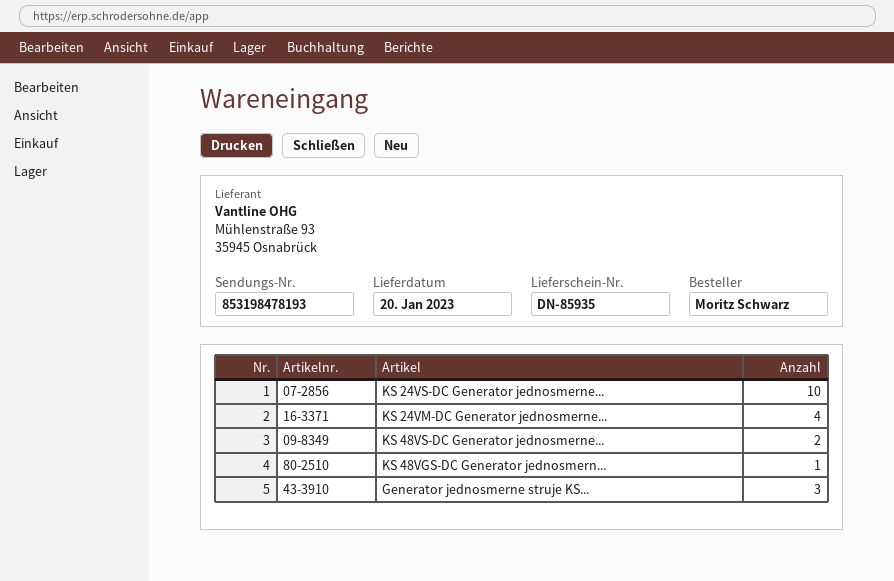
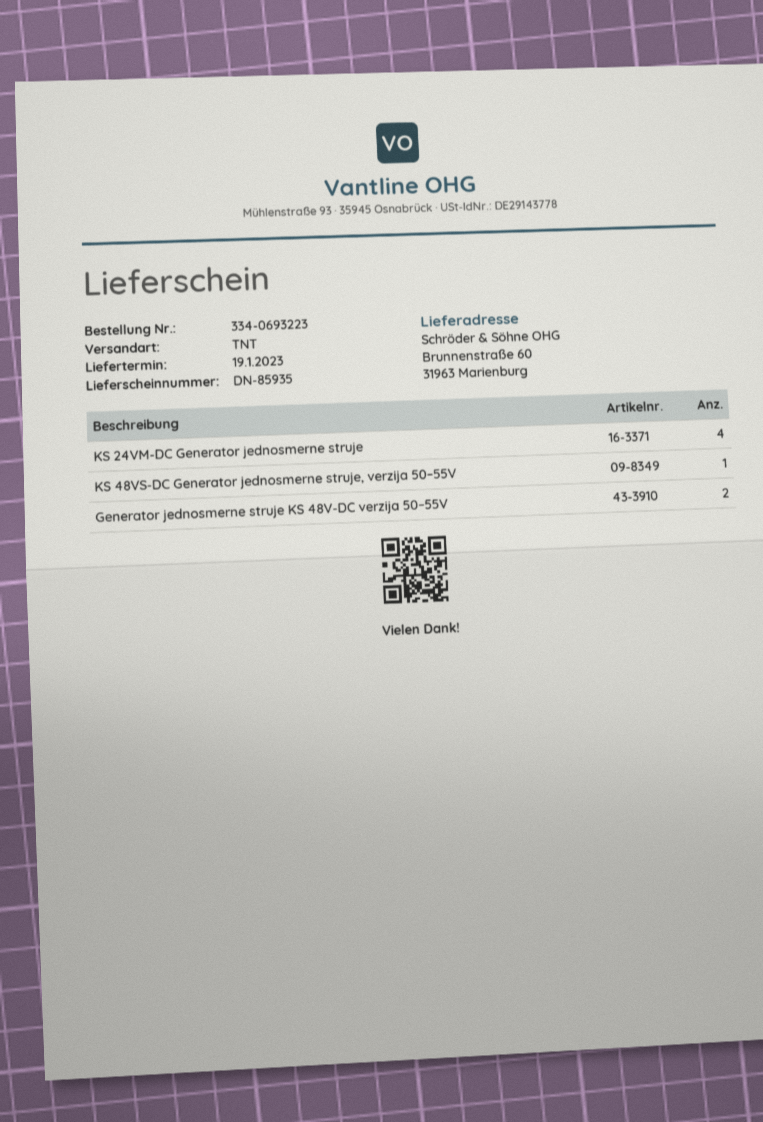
delivery date: 2023-01-20 -> 2023-01-19
KS 24VS-DC Generator jednosmerne...: 10 -> none
KS 48VS-DC Generator jednosmerne...: 2 -> 1
KS 48VGS-DC Generator jednosmern...: 1 -> none
Generator jednosmerne struje KS...: 3 -> 2

